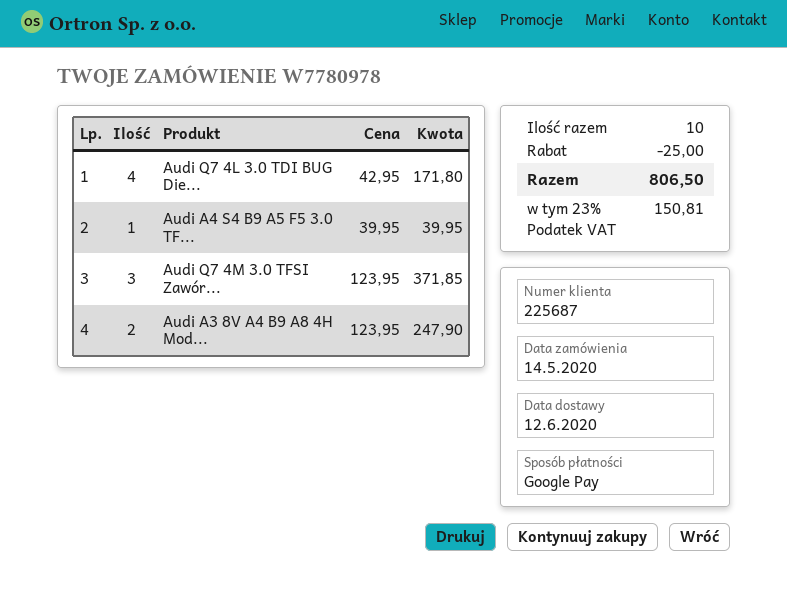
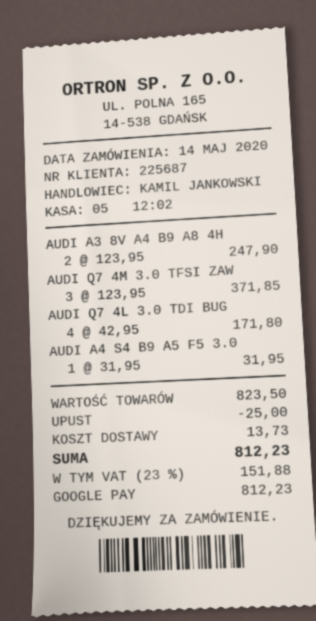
Audi A4 S4 B9 A5 F5 3.0 TF...: 1 x 39.95 = 39.95 -> 1 x 31.95 = 31.95
shipping: none -> 13.73
tax: 23% = 150.81 -> 23% = 151.88
total: 806.50 -> 812.23

